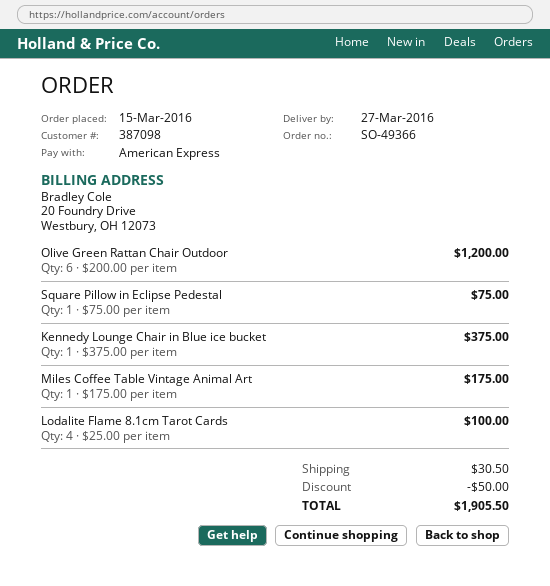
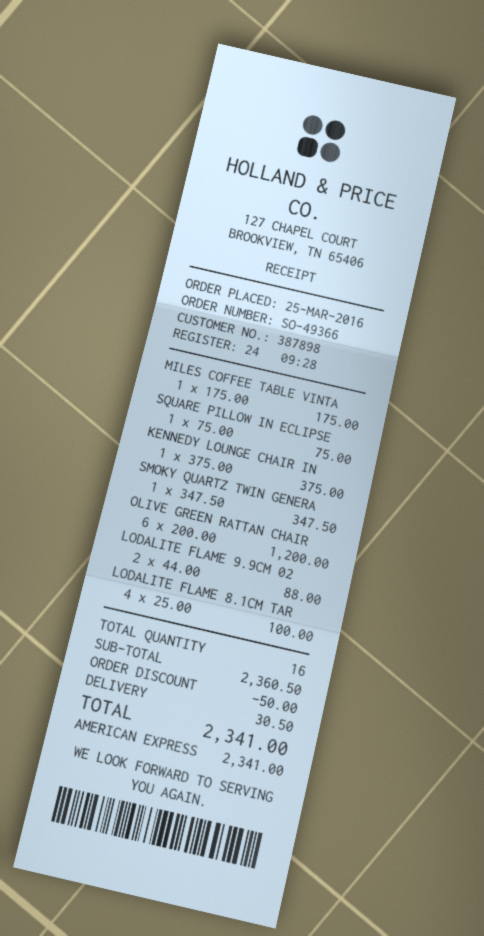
order date: 2016-03-15 -> 2016-03-25
customer number: 387098 -> 387898
SMOKY QUARTZ TWIN GENERA: none -> 1 x 347.50 = 347.50
LODALITE FLAME 9.9CM 02: none -> 2 x 44.00 = 88.00
total: 1905.50 -> 2341.00

